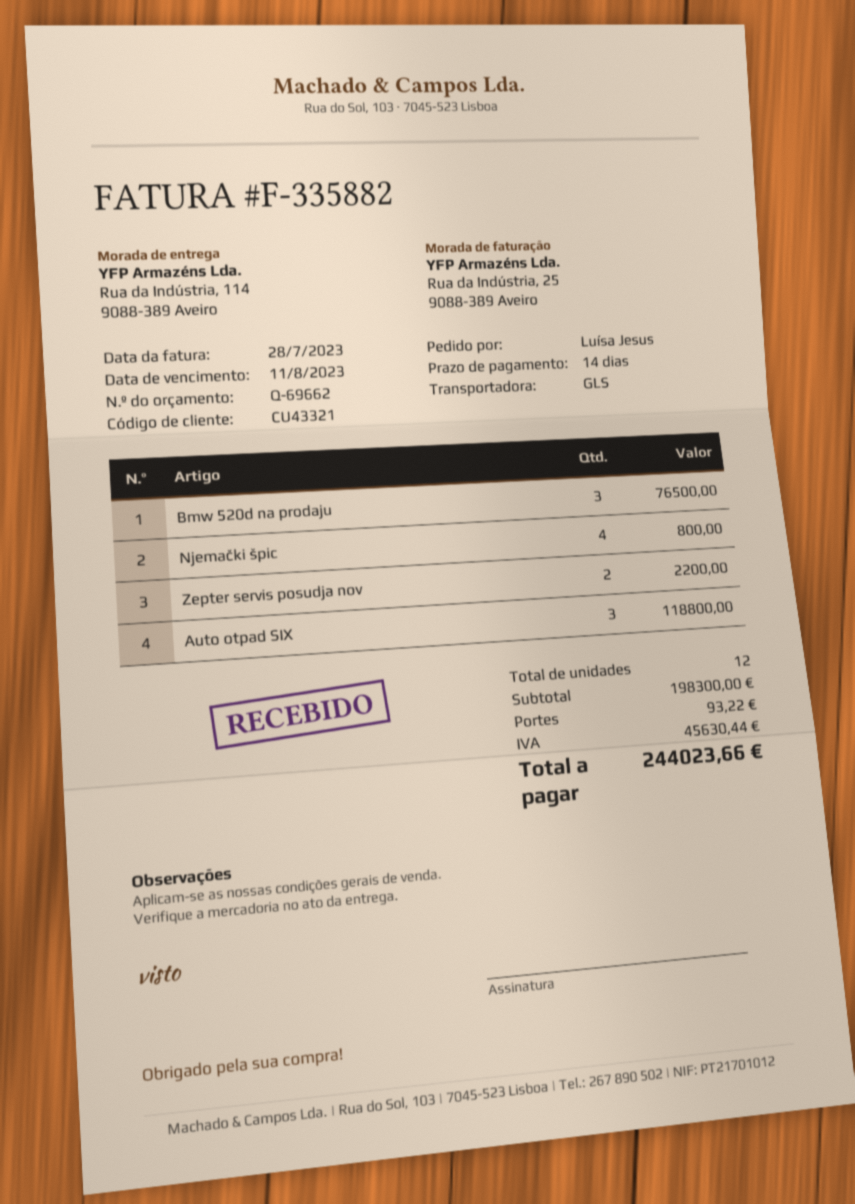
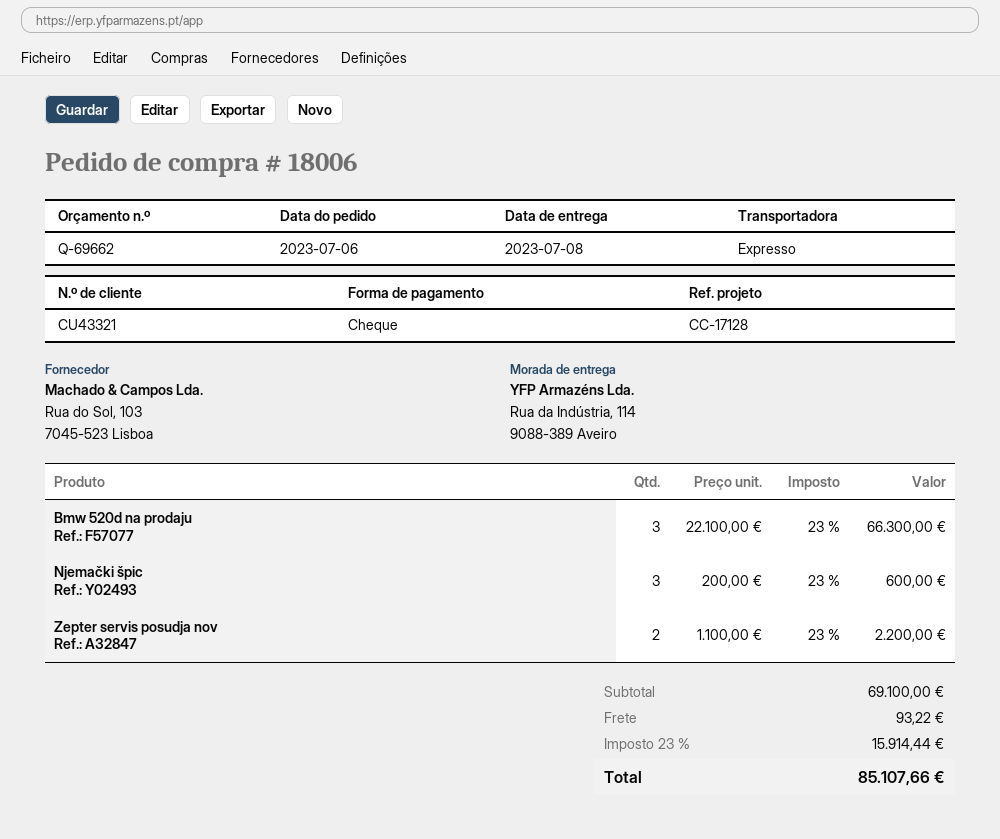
shipping method: GLS -> express
Bmw 520d na prodaju: 3 for 76500.00 -> 3 for 66300.00
Njemački špic: 4 for 800.00 -> 3 for 600.00
Auto otpad SIX: 3 for 118800.00 -> none
subtotal: 198300.00 -> 69100.00
tax: 45630.44 -> 15914.44
total: 244023.66 -> 85107.66

